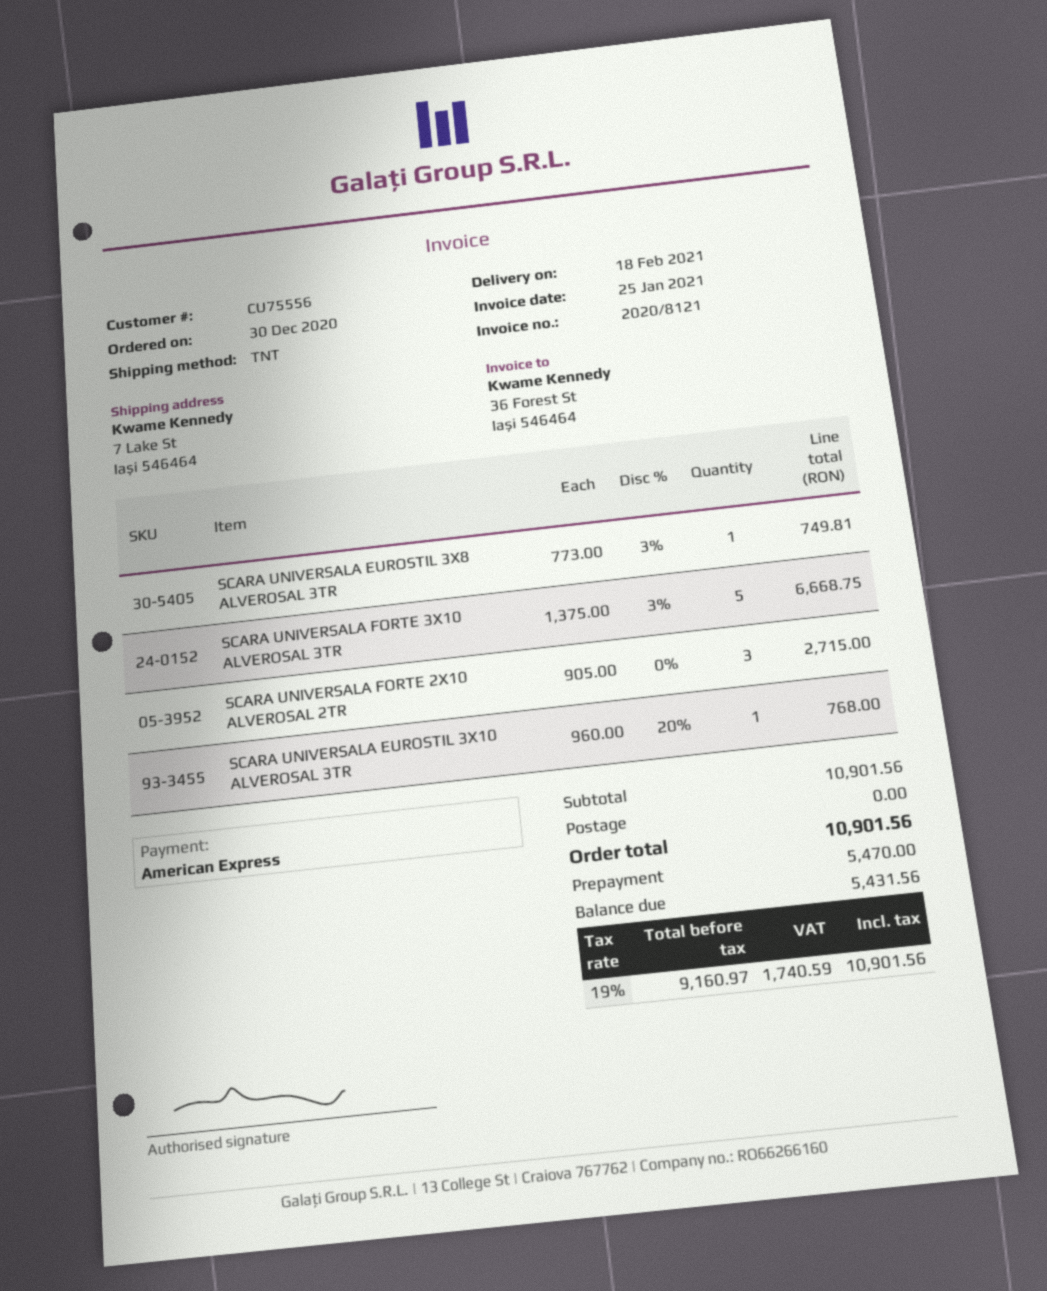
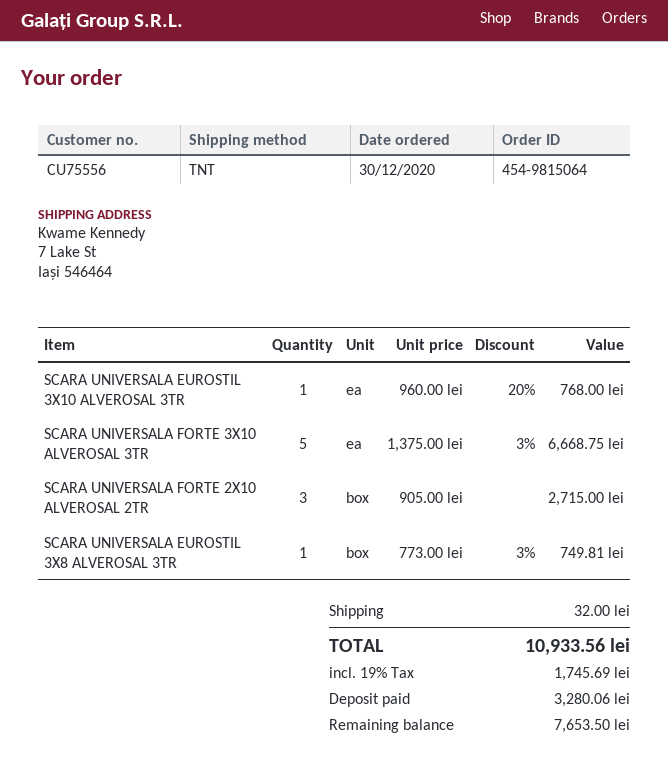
shipping: 0.00 -> 32.00
tax: 19% = 1740.59 -> 19% = 1745.69
total: 10901.56 -> 10933.56
deposit: 5470.00 -> 3280.06
balance: 5431.56 -> 7653.50

